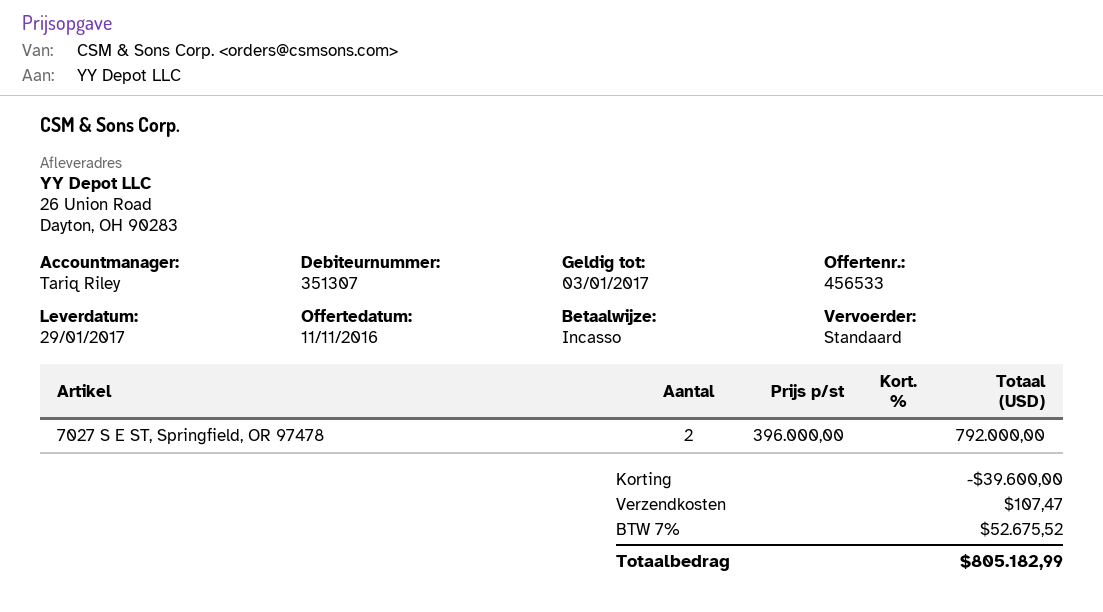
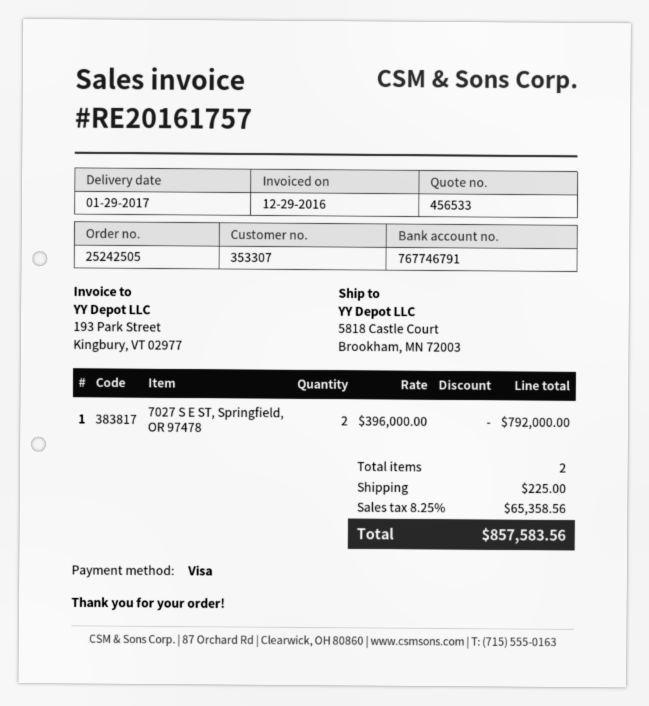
customer number: 351307 -> 353307
payment method: direct debit -> Visa
ship to: 26 Union Road, Dayton, OH 90283 -> 5818 Castle Court, Brookham, MN 72003
discount: 39600.00 -> none
shipping: 107.47 -> 225.00
tax: 7% = 52675.52 -> 8.25% = 65358.56
total: 805182.99 -> 857583.56

